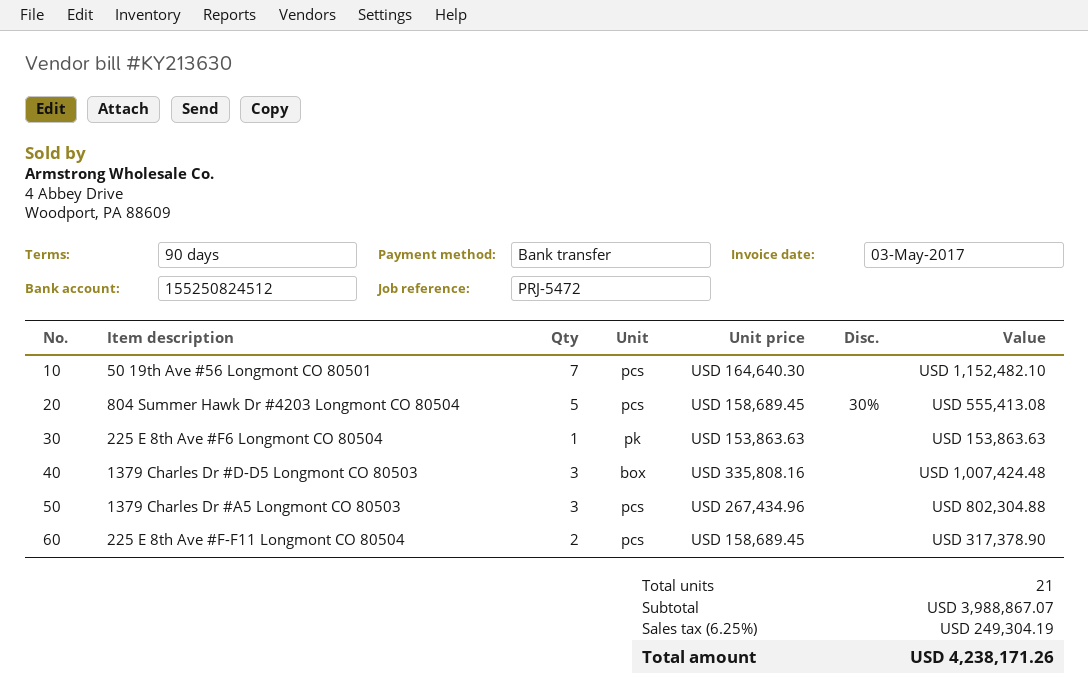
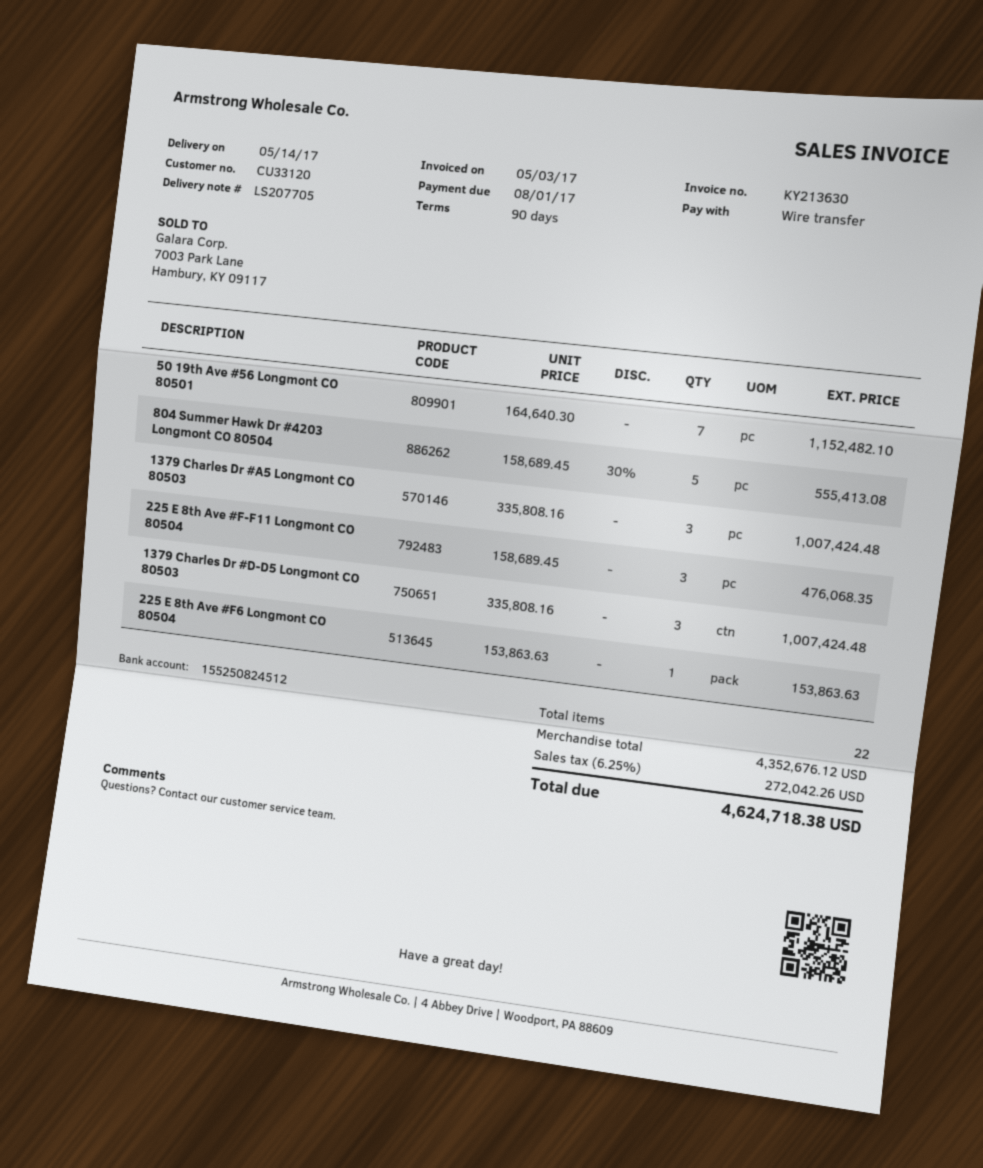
1379 Charles Dr #A5 Longmont CO 80503: 3 x 267434.96 = 802304.88 -> 3 x 335808.16 = 1007424.48
225 E 8th Ave #F-F11 Longmont CO 80504: 2 x 158689.45 = 317378.90 -> 3 x 158689.45 = 476068.35
total quantity: 21 -> 22
subtotal: 3988867.07 -> 4352676.12
tax: 6.25% = 249304.19 -> 6.25% = 272042.26
total: 4238171.26 -> 4624718.38

